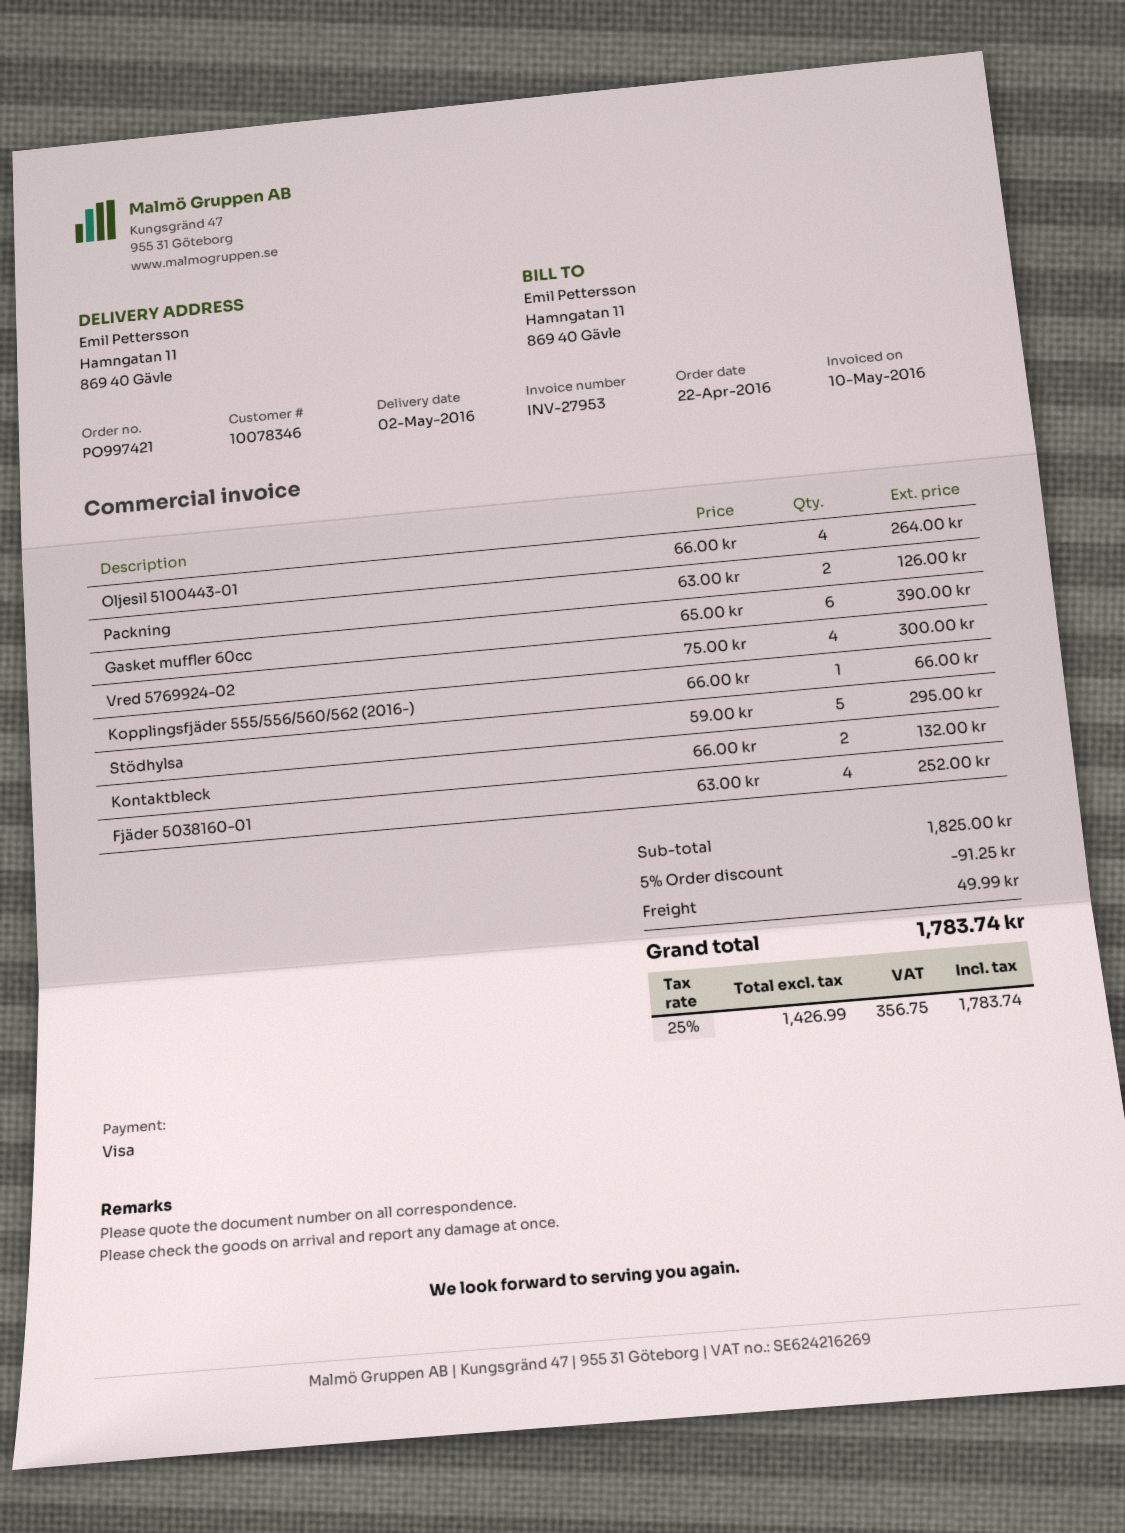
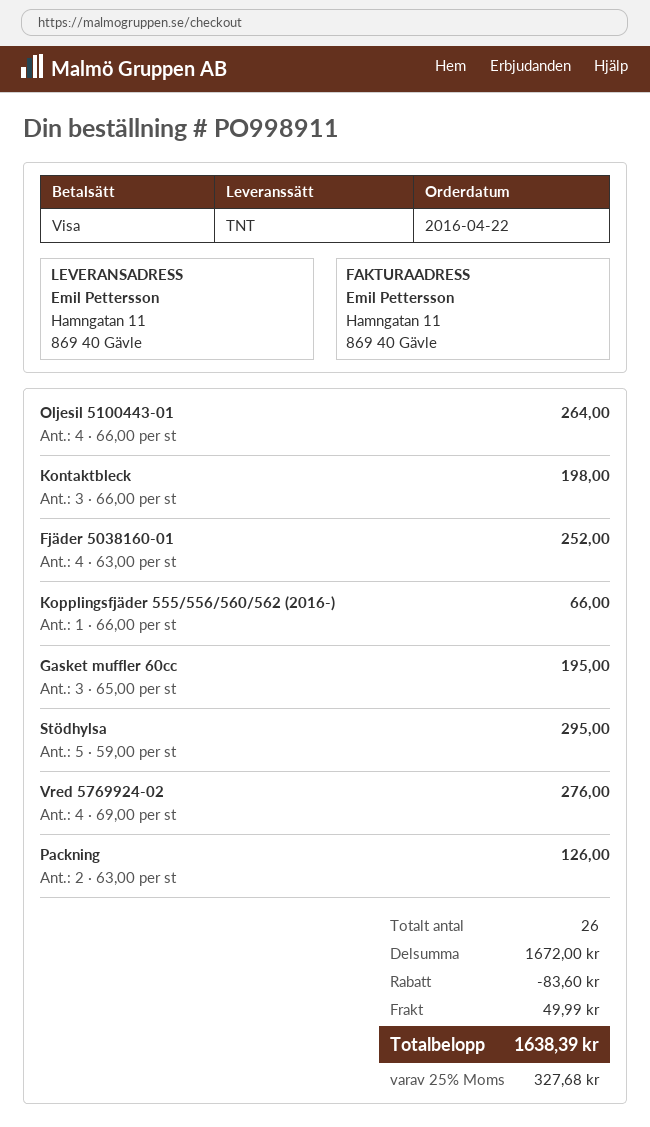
order number: PO997421 -> PO998911
Gasket muffler 60cc: 6 x 65.00 = 390.00 -> 3 x 65.00 = 195.00
Vred 5769924-02: 4 x 75.00 = 300.00 -> 4 x 69.00 = 276.00
Kontaktbleck: 2 x 66.00 = 132.00 -> 3 x 66.00 = 198.00
subtotal: 1825.00 -> 1672.00
discount: 91.25 -> 83.60
tax: 25% = 356.75 -> 25% = 327.68
total: 1783.74 -> 1638.39

